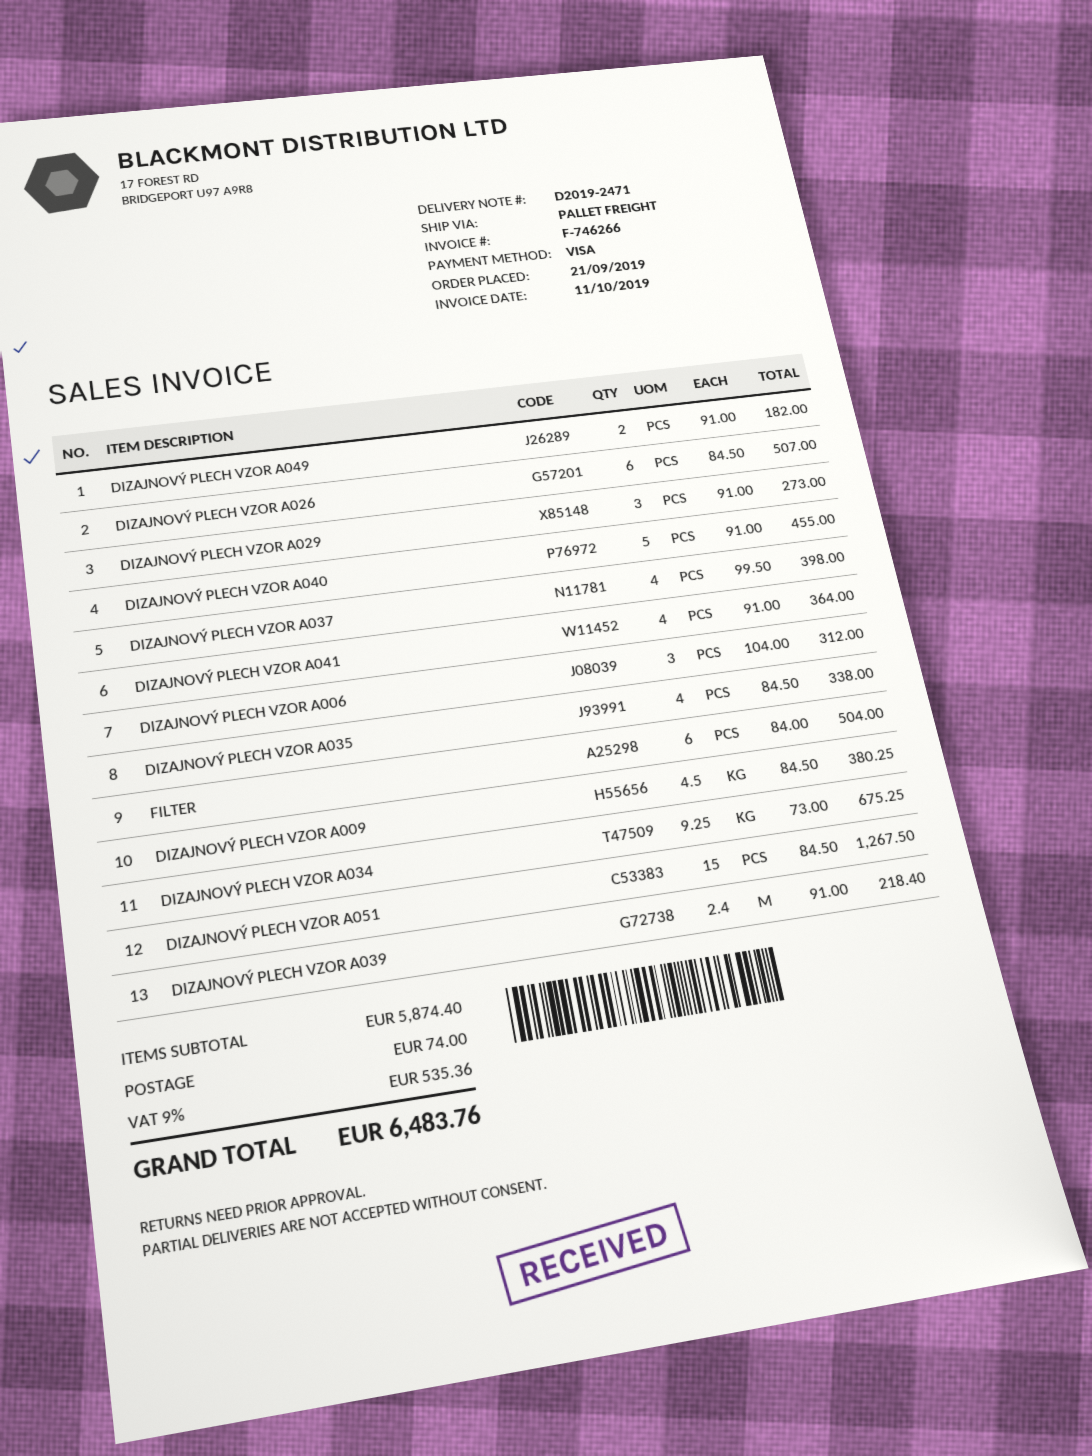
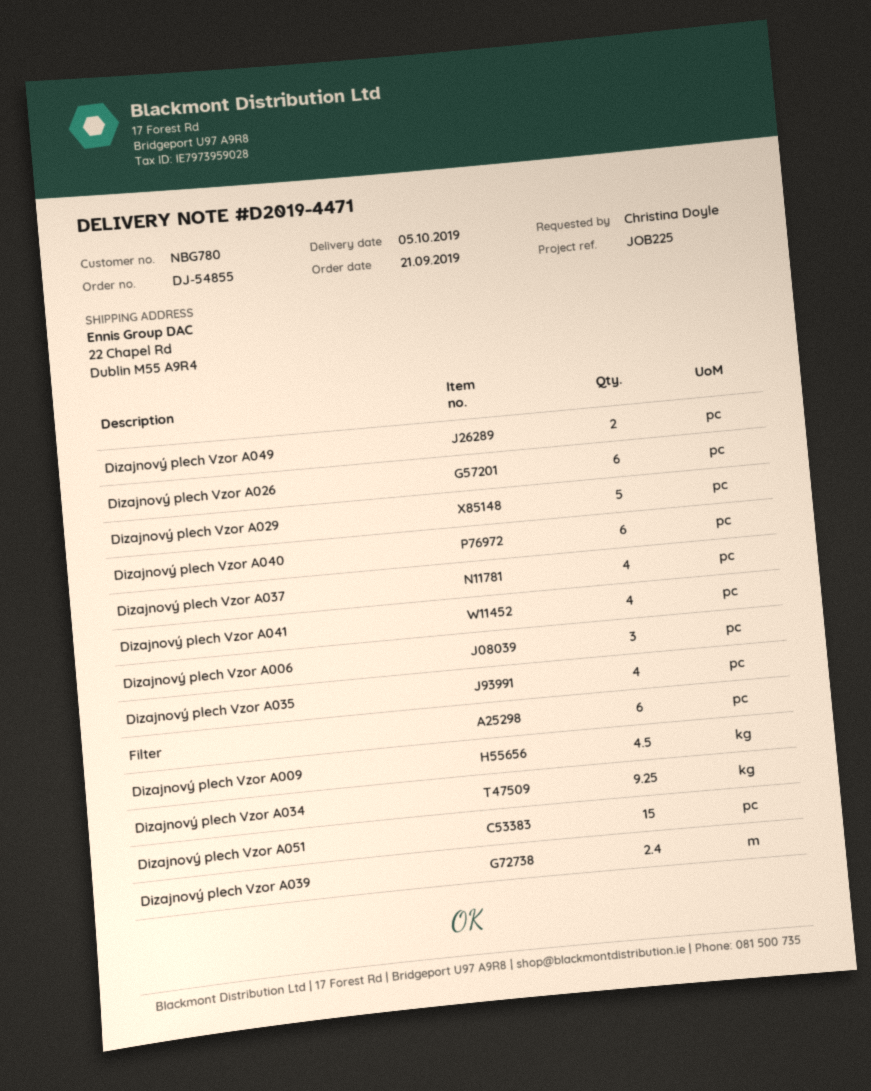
delivery note number: D2019-2471 -> D2019-4471
DIZAJNOVÝ PLECH VZOR A029: 3 -> 5
DIZAJNOVÝ PLECH VZOR A040: 5 -> 6

